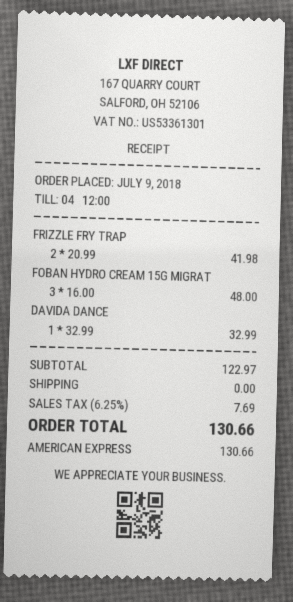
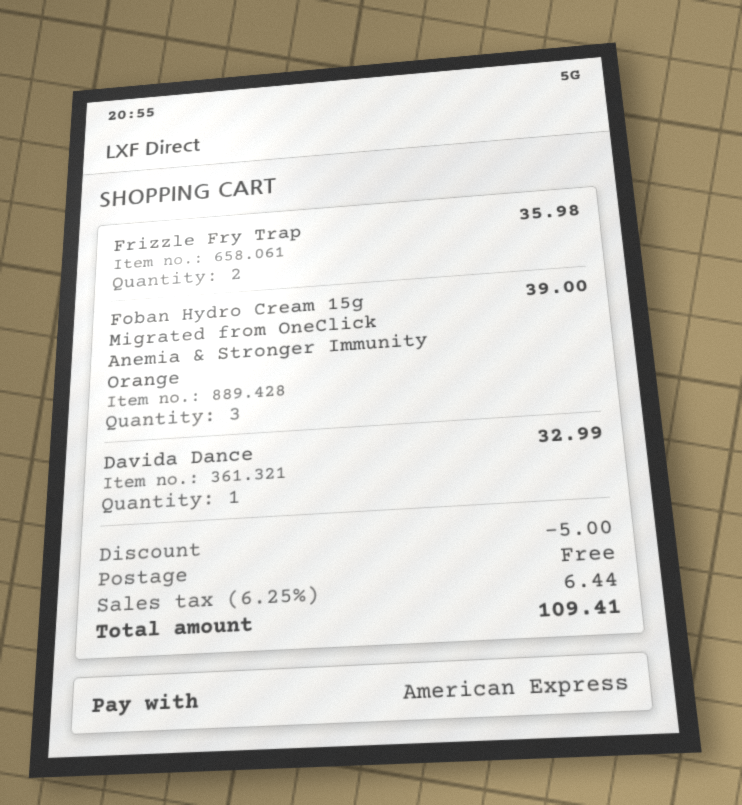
FRIZZLE FRY TRAP: 2 for 41.98 -> 2 for 35.98
FOBAN HYDRO CREAM 15G MIGRAT: 3 for 48.00 -> 3 for 39.00
discount: none -> 5.00
tax: 6.25% = 7.69 -> 6.25% = 6.44
total: 130.66 -> 109.41

